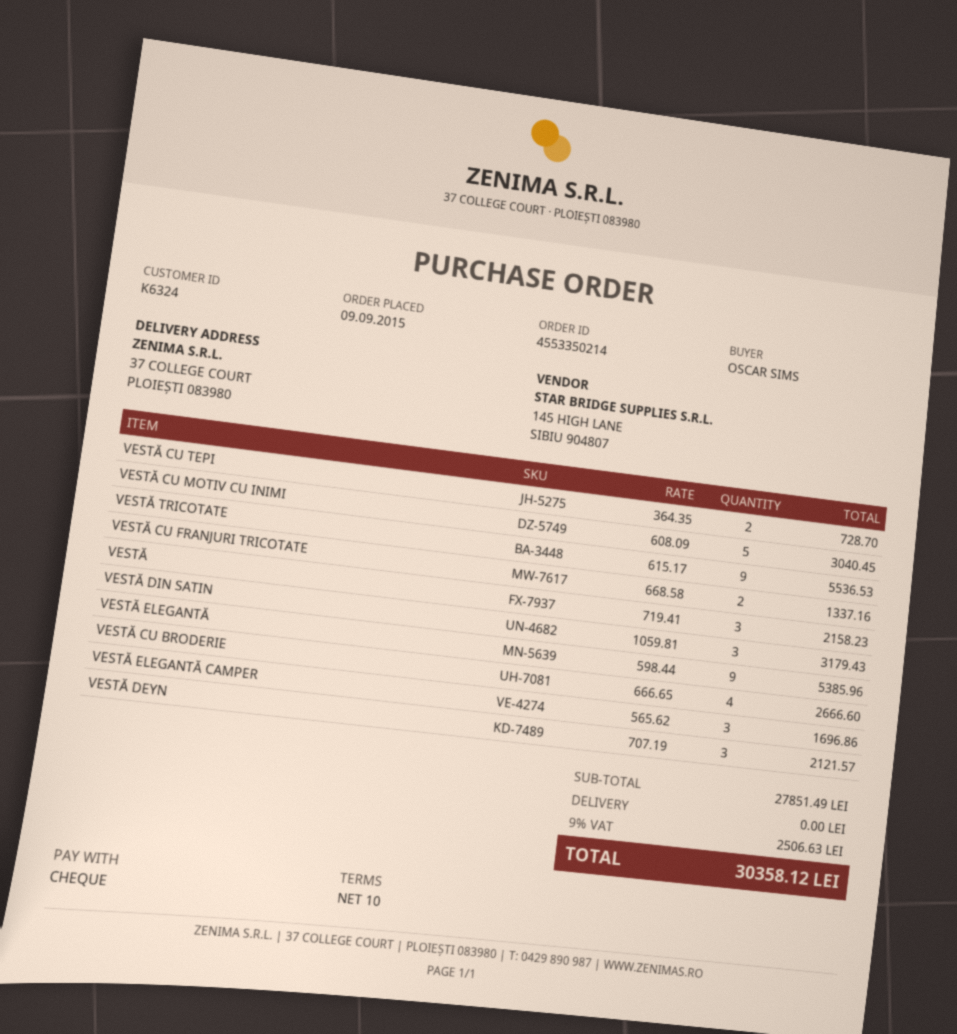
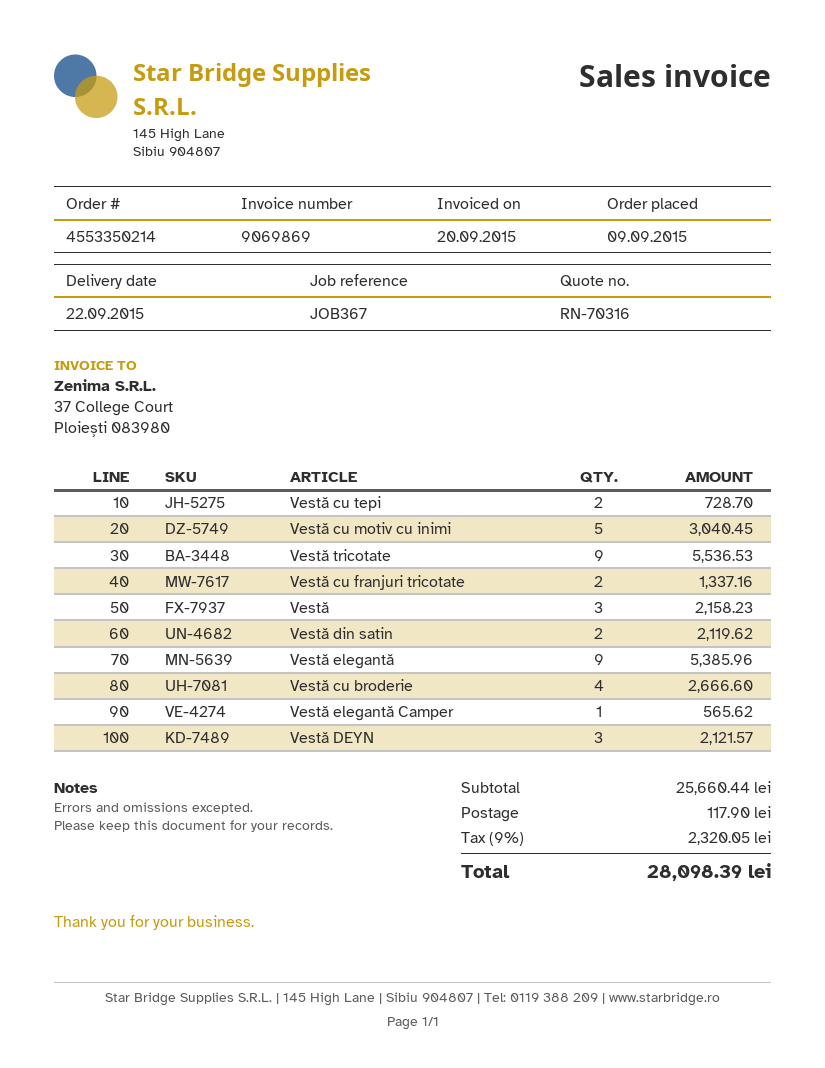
VESTĂ DIN SATIN: 3 for 3179.43 -> 2 for 2119.62
VESTĂ ELEGANTĂ CAMPER: 3 for 1696.86 -> 1 for 565.62
subtotal: 27851.49 -> 25660.44
shipping: 0.00 -> 117.90
tax: 9% = 2506.63 -> 9% = 2320.05
total: 30358.12 -> 28098.39

